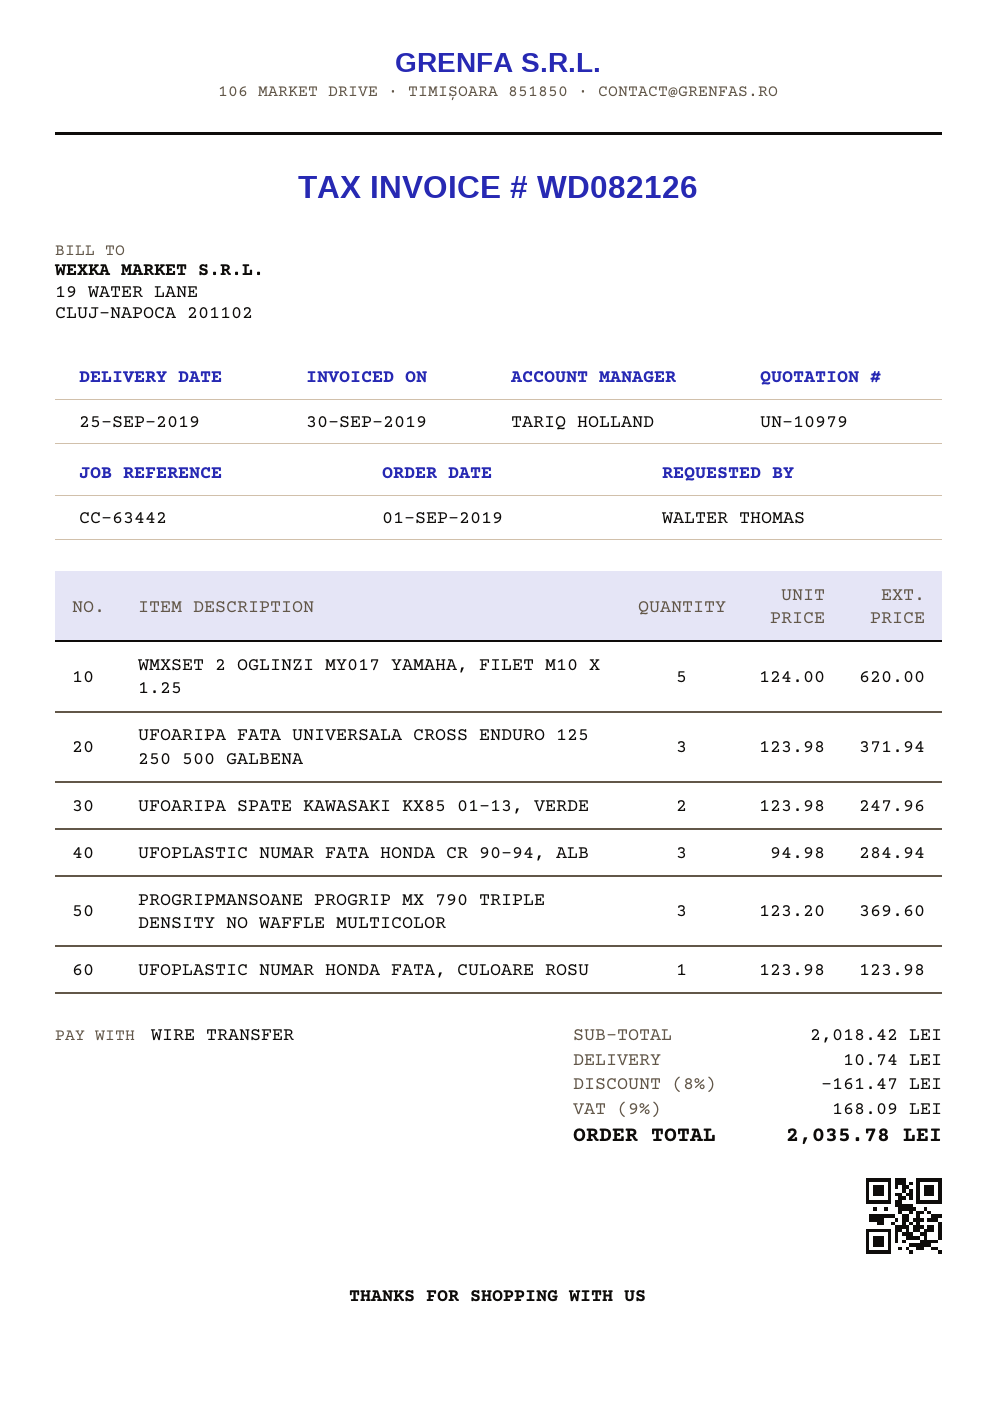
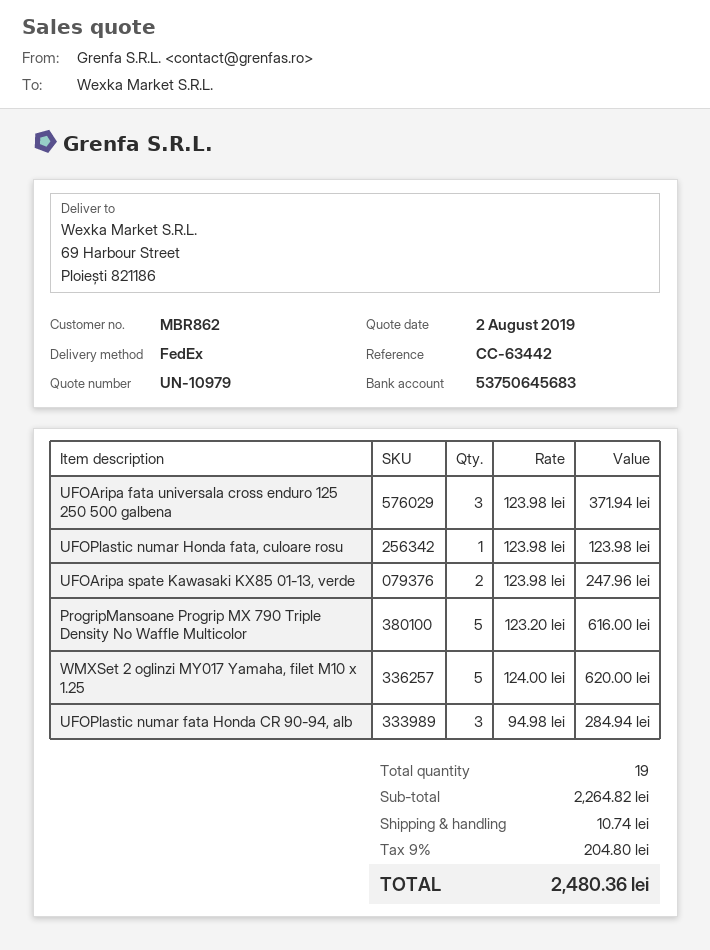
PROGRIPMANSOANE PROGRIP MX 790 TRIPLE DENSITY NO WAFFLE MULTICOLOR: 3 x 123.20 = 369.60 -> 5 x 123.20 = 616.00
subtotal: 2018.42 -> 2264.82
discount: 8% = 161.47 -> none
tax: 9% = 168.09 -> 9% = 204.80
total: 2035.78 -> 2480.36

